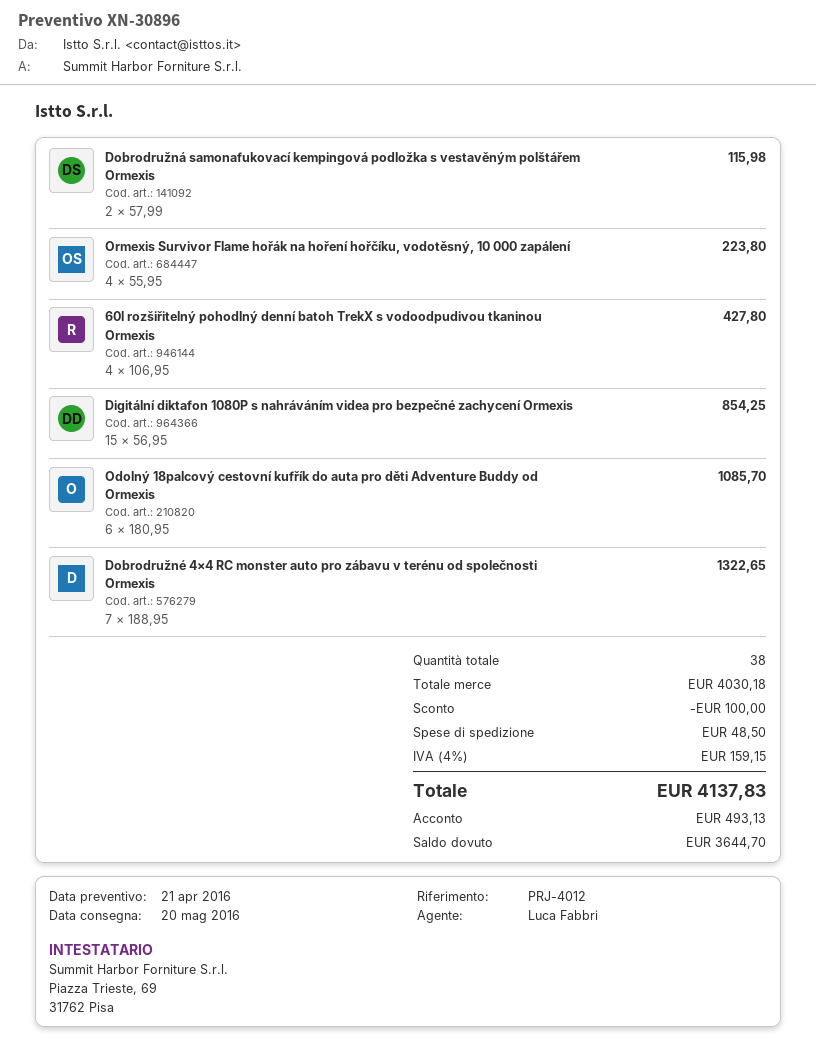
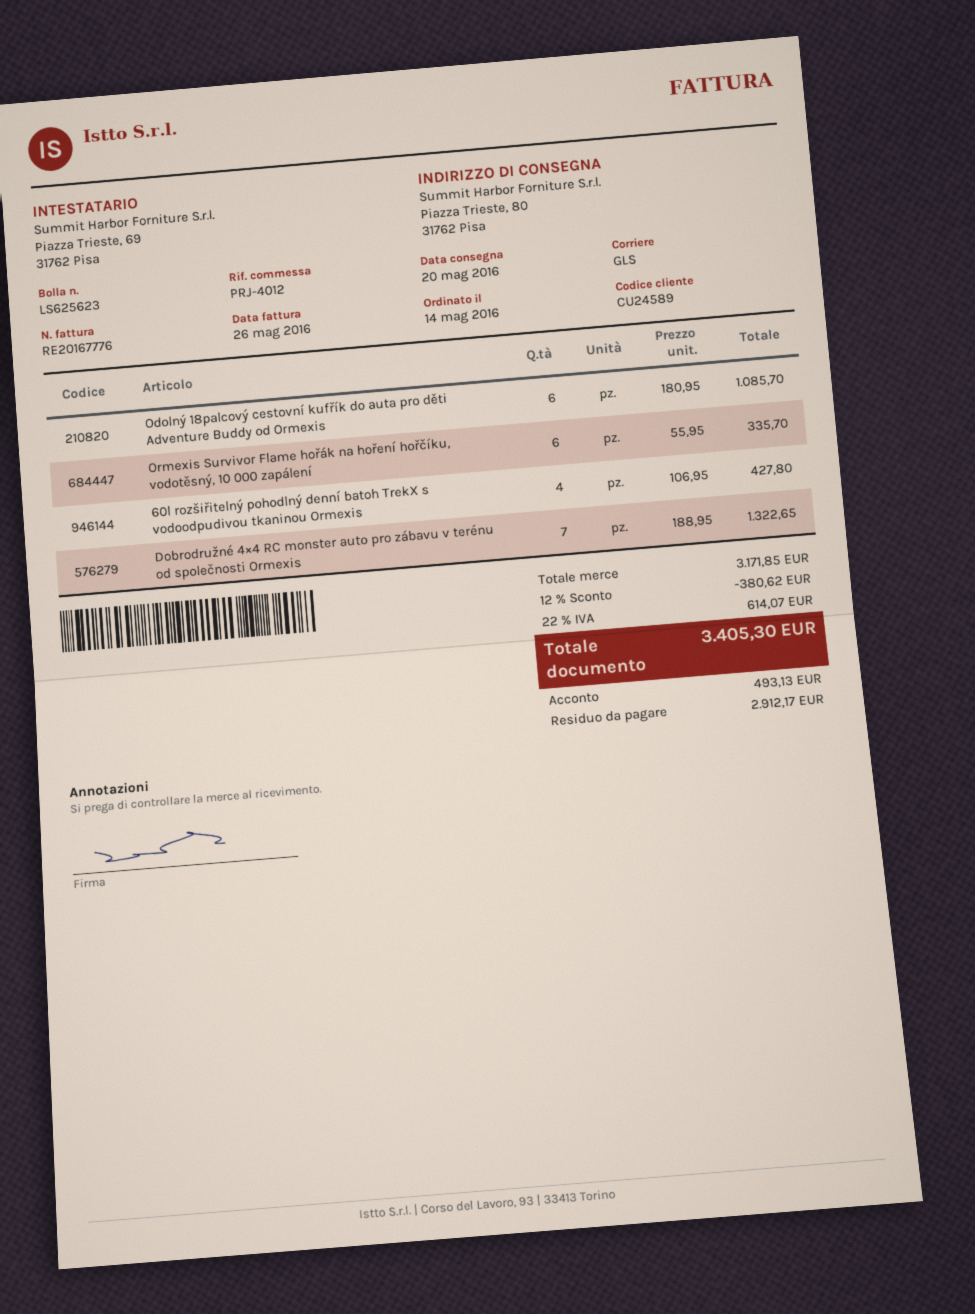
Dobrodružná samonafukovací kempingová podložka s vestavěným polštářem Ormexis: 2 x 57.99 = 115.98 -> none
Ormexis Survivor Flame hořák na hoření hořčíku, vodotěsný, 10 000 zapálení: 4 x 55.95 = 223.80 -> 6 x 55.95 = 335.70
Digitální diktafon 1080P s nahráváním videa pro bezpečné zachycení Ormexis: 15 x 56.95 = 854.25 -> none
subtotal: 4030.18 -> 3171.85
discount: 100.00 -> 380.62
shipping: 48.50 -> none
tax: 4% = 159.15 -> 22% = 614.07
total: 4137.83 -> 3405.30
balance: 3644.70 -> 2912.17

